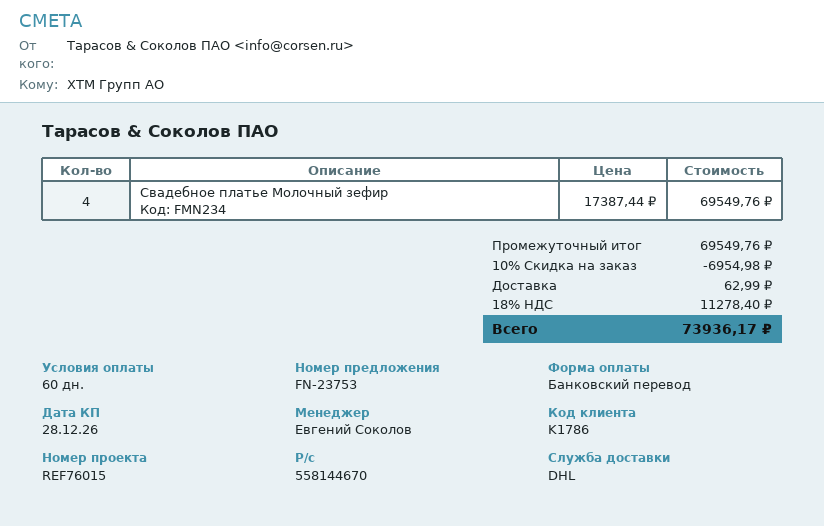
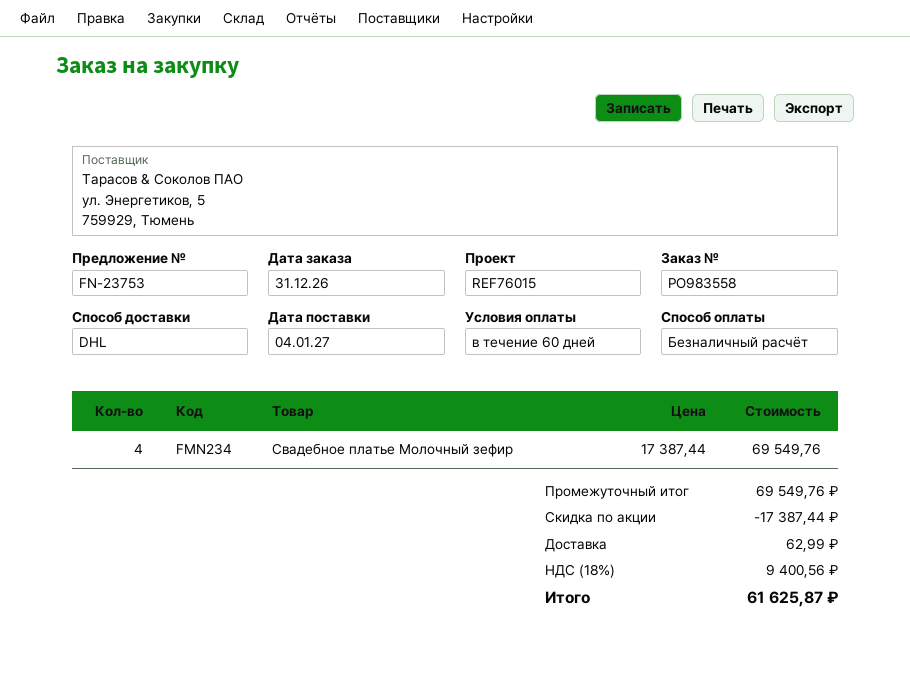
discount: 6954.98 -> 17387.44
tax: 18% = 11278.40 -> 18% = 9400.56
total: 73936.17 -> 61625.87

